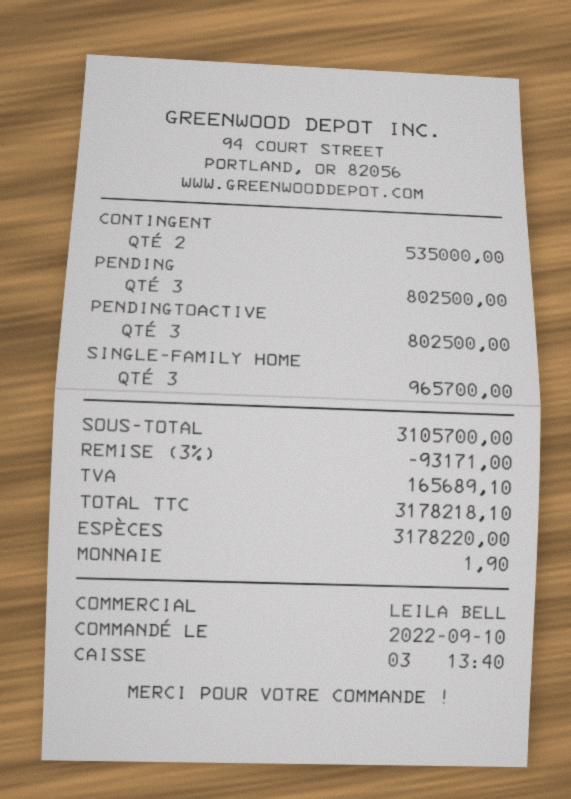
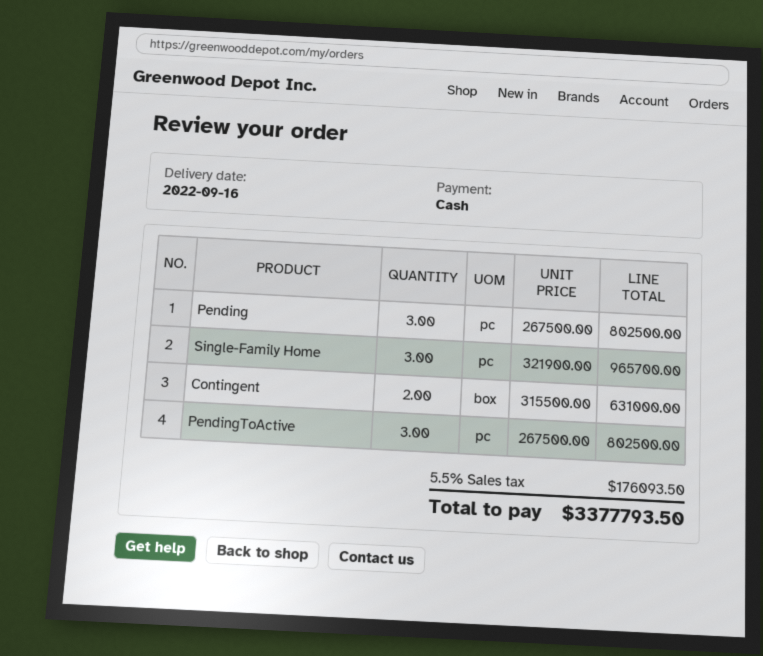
CONTINGENT: 2 for 535000.00 -> 2 for 631000.00
discount: 3% = 93171.00 -> none
tax: 165689.10 -> 176093.50
total: 3178218.10 -> 3377793.50

